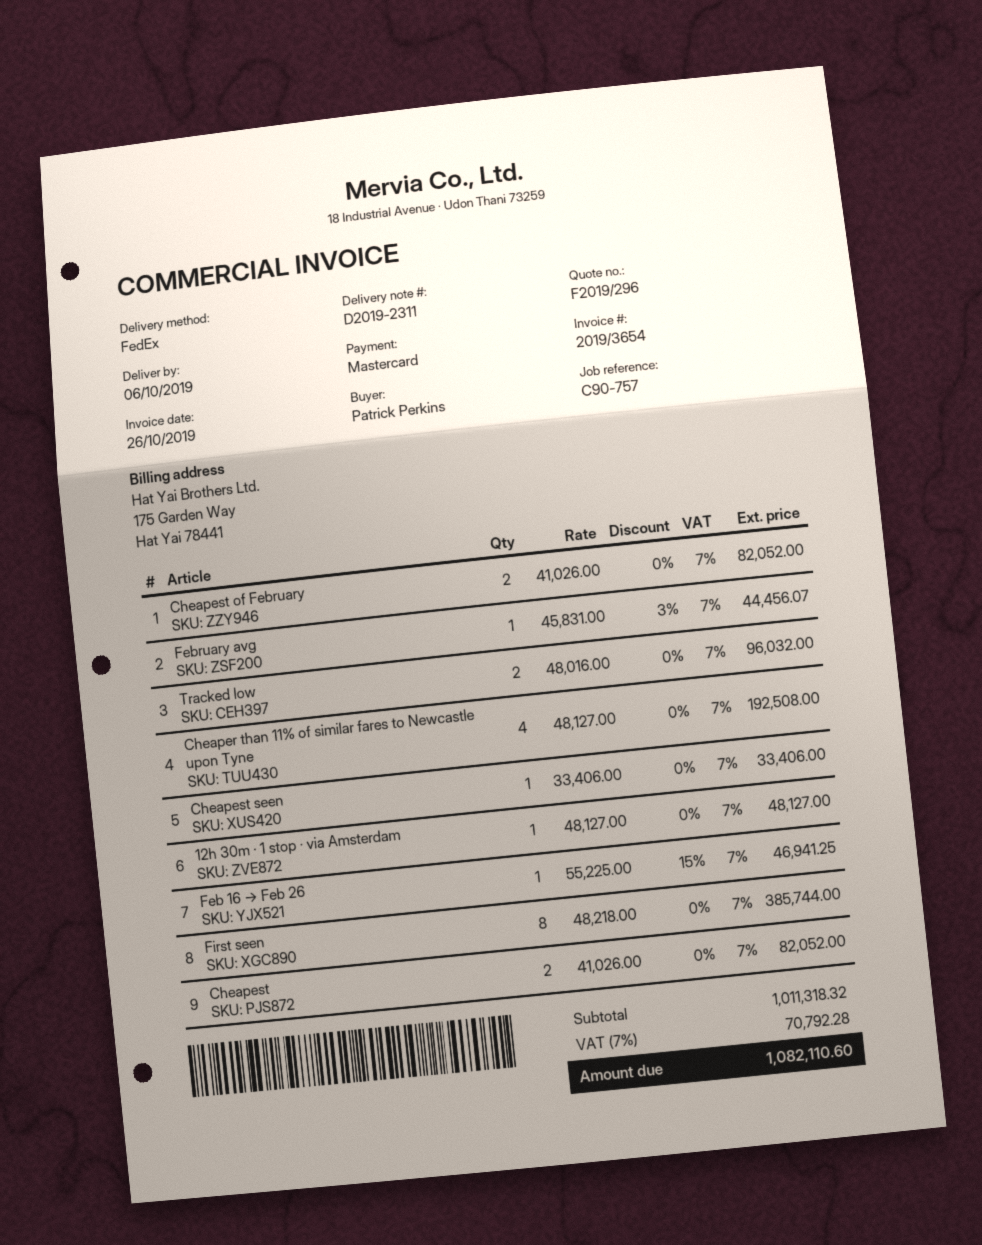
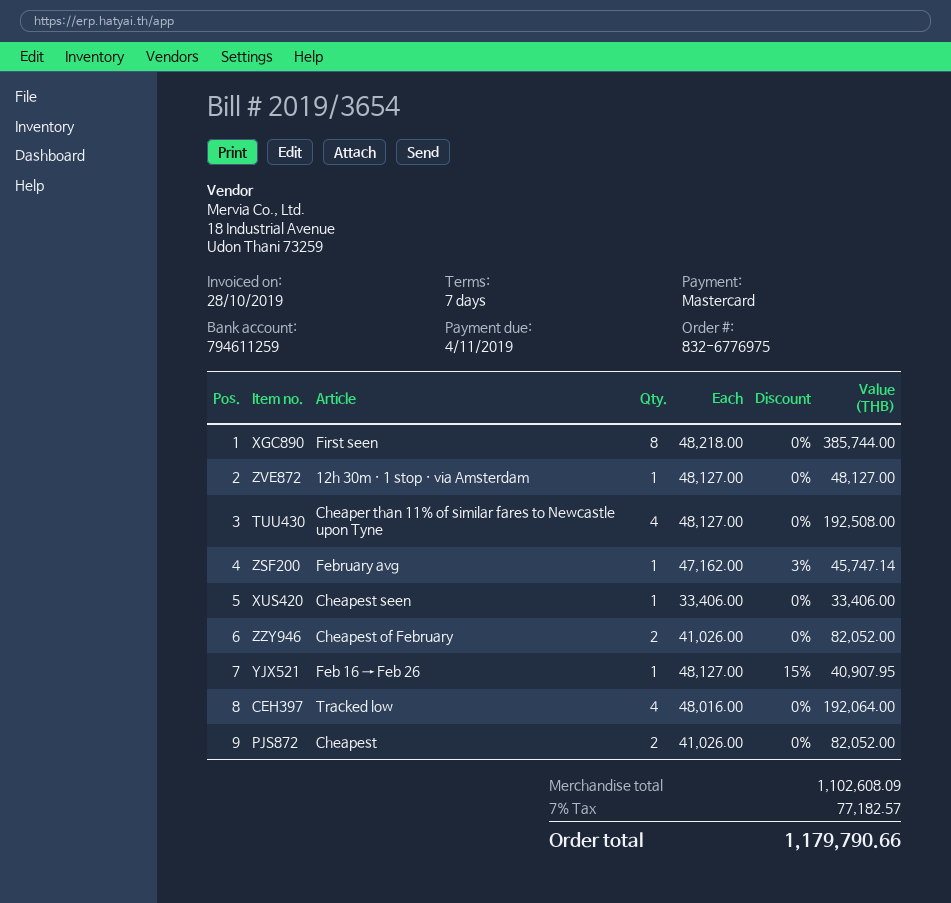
invoice date: 2019-10-26 -> 2019-10-28
February avg: 1 x 45831.00 - 3% = 44456.07 -> 1 x 47162.00 - 3% = 45747.14
Tracked low: 2 x 48016.00 = 96032.00 -> 4 x 48016.00 = 192064.00
Feb 16 → Feb 26: 1 x 55225.00 - 15% = 46941.25 -> 1 x 48127.00 - 15% = 40907.95
subtotal: 1011318.32 -> 1102608.09
tax: 7% = 70792.28 -> 7% = 77182.57
total: 1082110.60 -> 1179790.66

